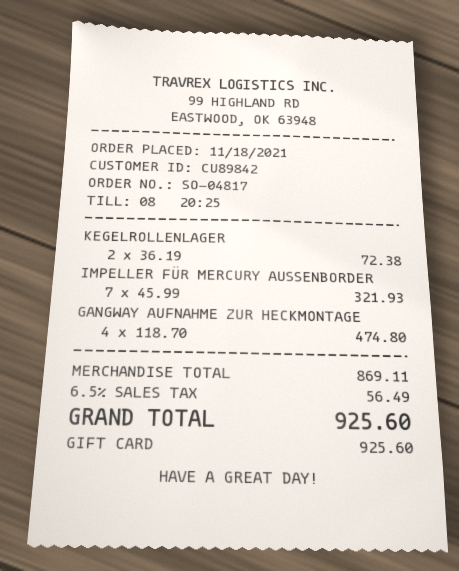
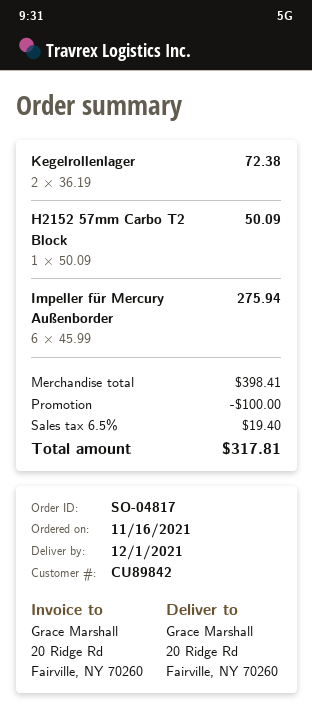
order date: 2021-11-18 -> 2021-11-16
IMPELLER FÜR MERCURY AUSSENBORDER: 7 x 45.99 = 321.93 -> 6 x 45.99 = 275.94
GANGWAY AUFNAHME ZUR HECKMONTAGE: 4 x 118.70 = 474.80 -> none
H2152 57mm Carbo T2 Block: none -> 1 x 50.09 = 50.09
subtotal: 869.11 -> 398.41
discount: none -> 100.00
tax: 6.5% = 56.49 -> 6.5% = 19.40
total: 925.60 -> 317.81

